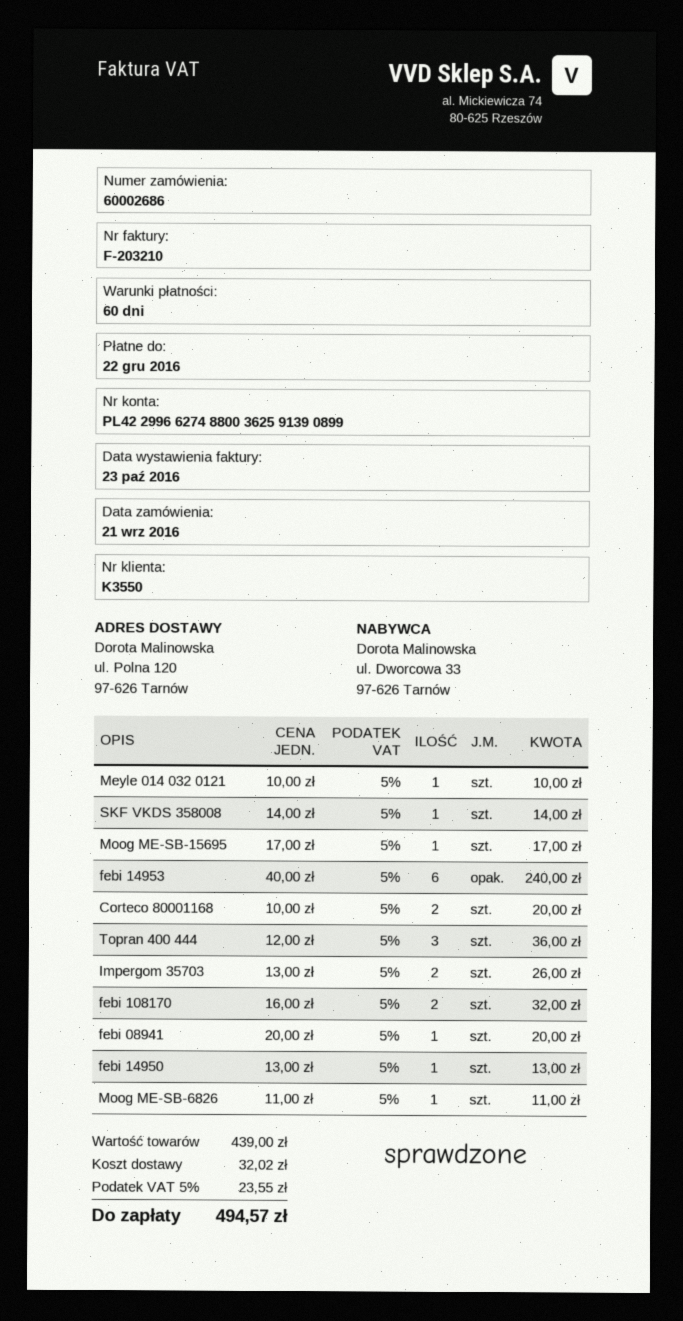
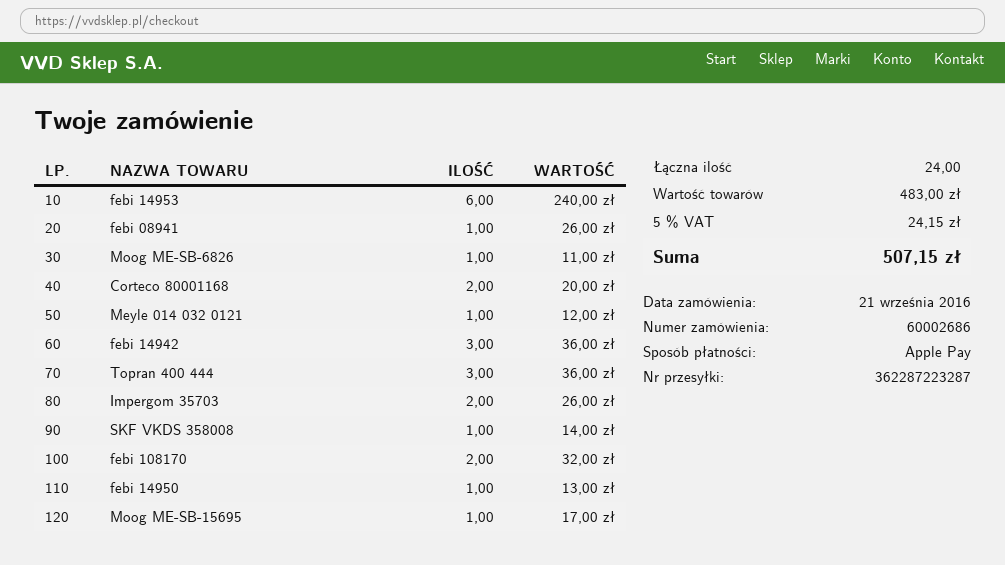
Meyle 014 032 0121: 1 for 10.00 -> 1 for 12.00
febi 08941: 1 for 20.00 -> 1 for 26.00
febi 14942: none -> 3 for 36.00
subtotal: 439.00 -> 483.00
shipping: 32.02 -> none
tax: 5% = 23.55 -> 5% = 24.15
total: 494.57 -> 507.15

